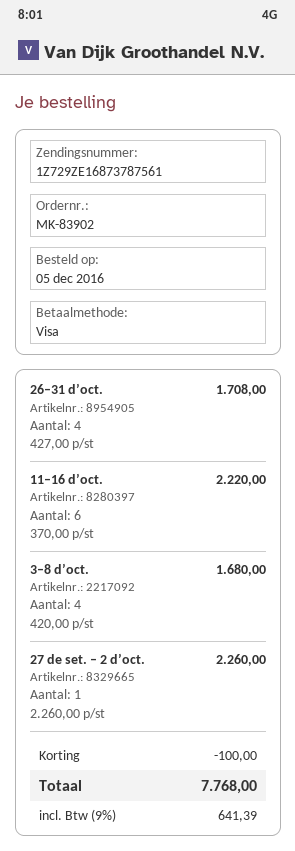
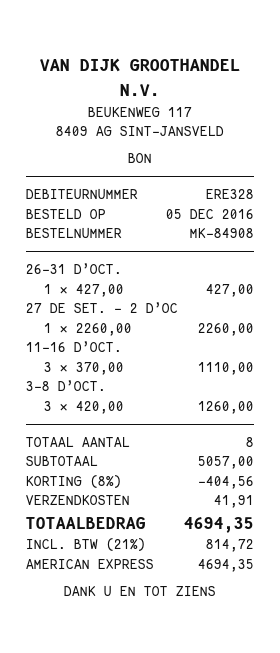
order number: MK-83902 -> MK-84908
payment method: Visa -> American Express
26–31 d’oct.: 4 x 427.00 = 1708.00 -> 1 x 427.00 = 427.00
11–16 d’oct.: 6 x 370.00 = 2220.00 -> 3 x 370.00 = 1110.00
3–8 d’oct.: 4 x 420.00 = 1680.00 -> 3 x 420.00 = 1260.00
discount: 100.00 -> 404.56
shipping: none -> 41.91
tax: 9% = 641.39 -> 21% = 814.72
total: 7768.00 -> 4694.35

